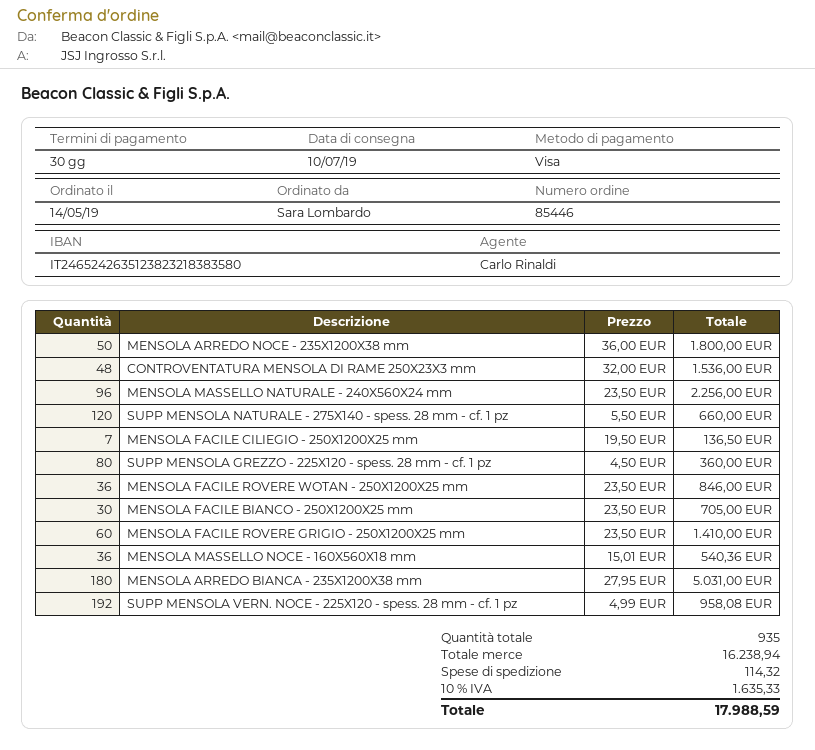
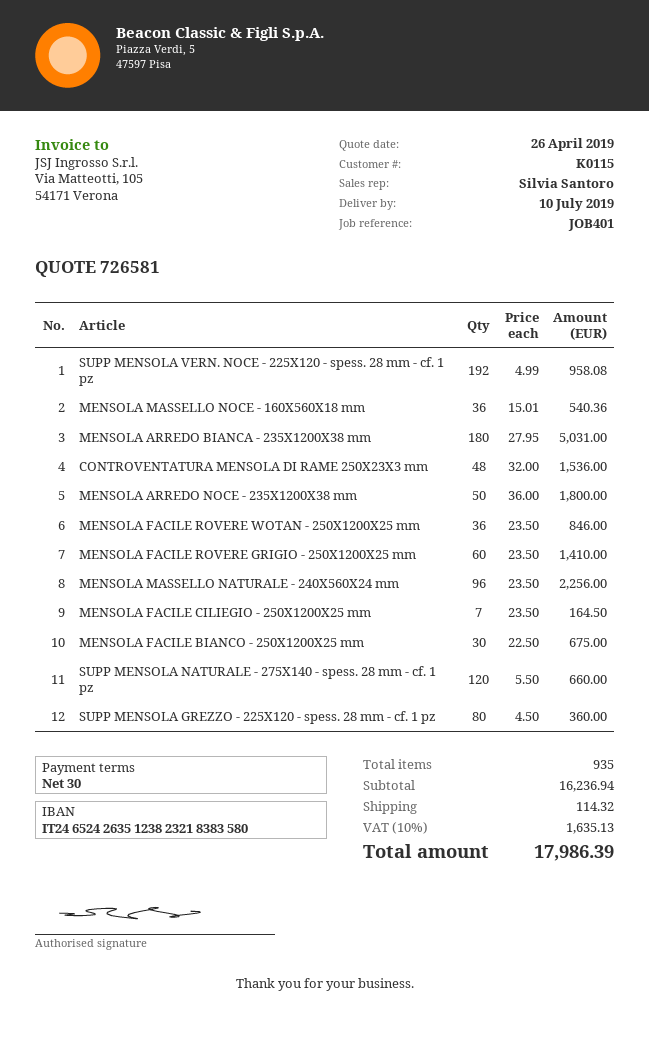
sales rep: Carlo Rinaldi -> Silvia Santoro
MENSOLA FACILE CILIEGIO - 250X1200X25 mm: 7 x 19.50 = 136.50 -> 7 x 23.50 = 164.50
MENSOLA FACILE BIANCO - 250X1200X25 mm: 30 x 23.50 = 705.00 -> 30 x 22.50 = 675.00
subtotal: 16238.94 -> 16236.94
tax: 10% = 1635.33 -> 10% = 1635.13
total: 17988.59 -> 17986.39

